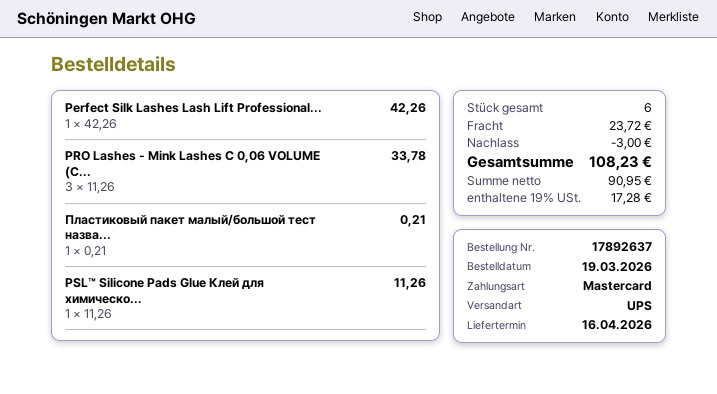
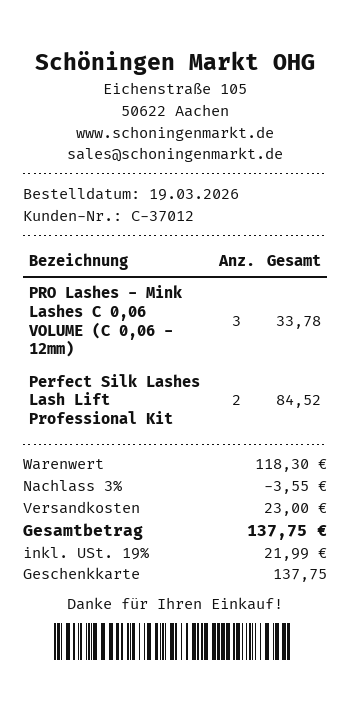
payment method: Mastercard -> gift card
Perfect Silk Lashes Lash Lift Professional...: 1 for 42.26 -> 2 for 84.52
Пластиковый пакет малый/большой тест назва...: 1 for 0.21 -> none
PSL™ Silicone Pads Glue Клей для химическо...: 1 for 11.26 -> none
discount: 3.00 -> 3.55
shipping: 23.72 -> 23.00
tax: 19% = 17.28 -> 19% = 21.99
total: 108.23 -> 137.75

